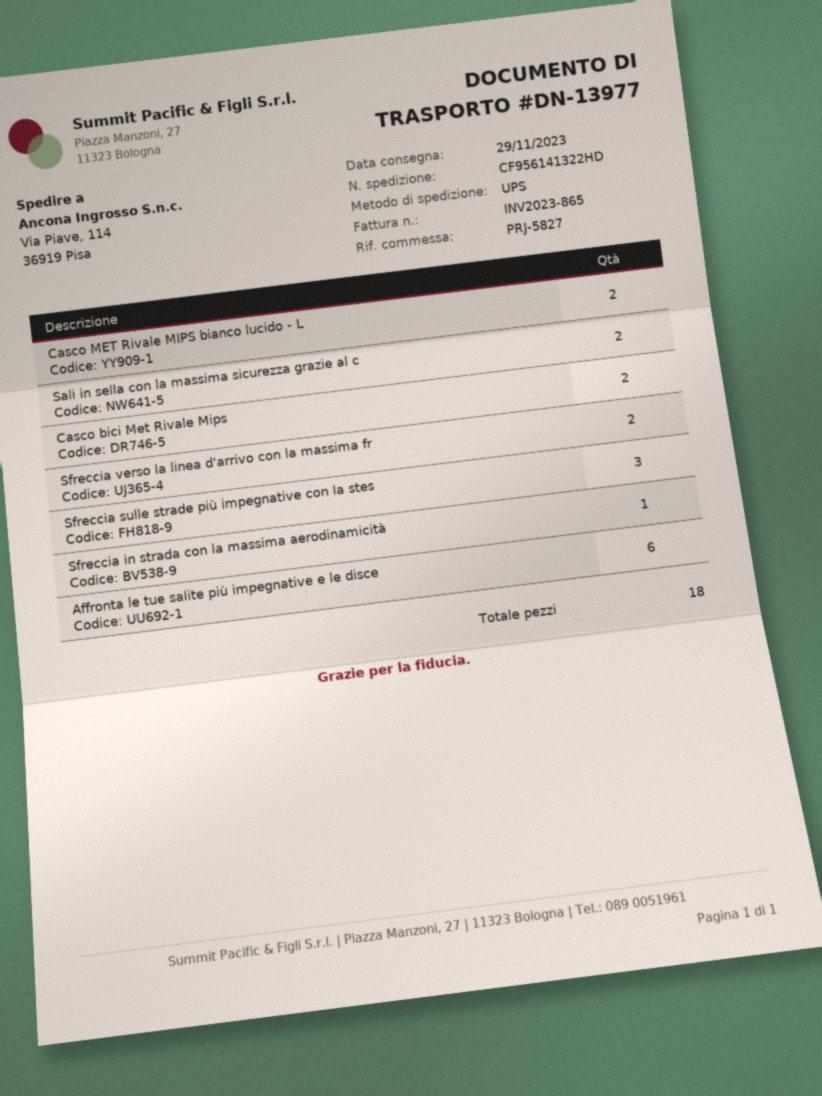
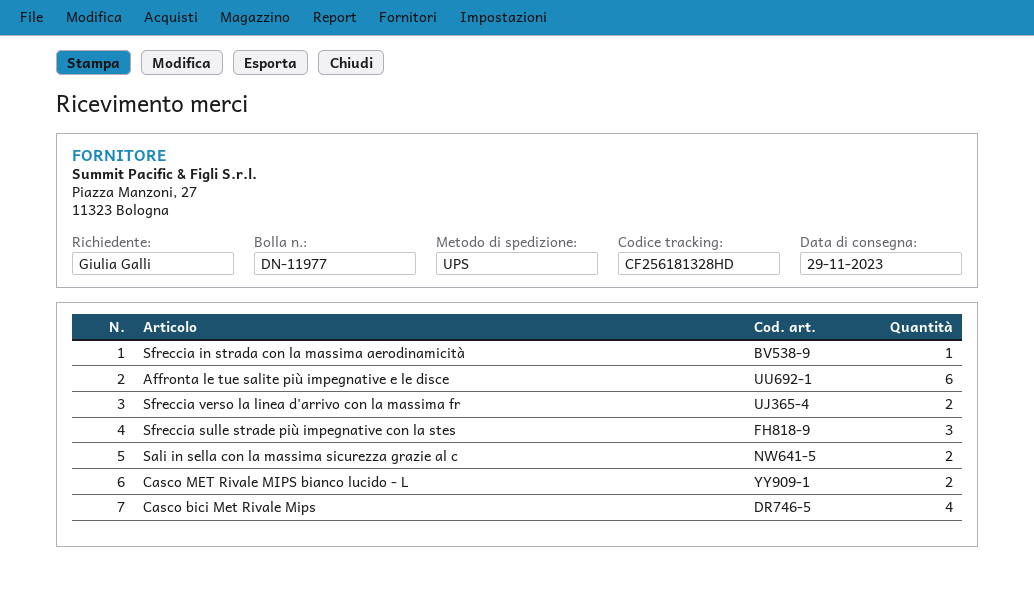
delivery note number: DN-13977 -> DN-11977
tracking number: CF956141322HD -> CF256181328HD
Casco bici Met Rivale Mips: 2 -> 4

